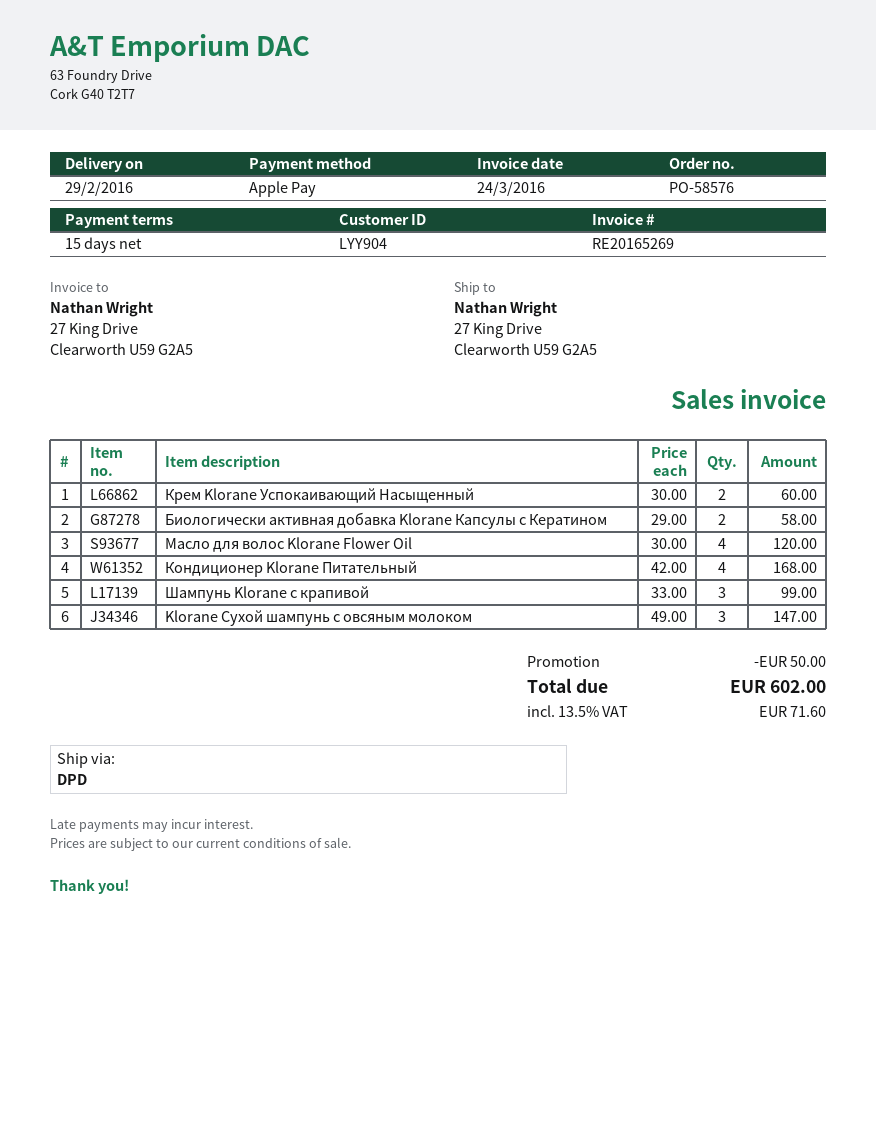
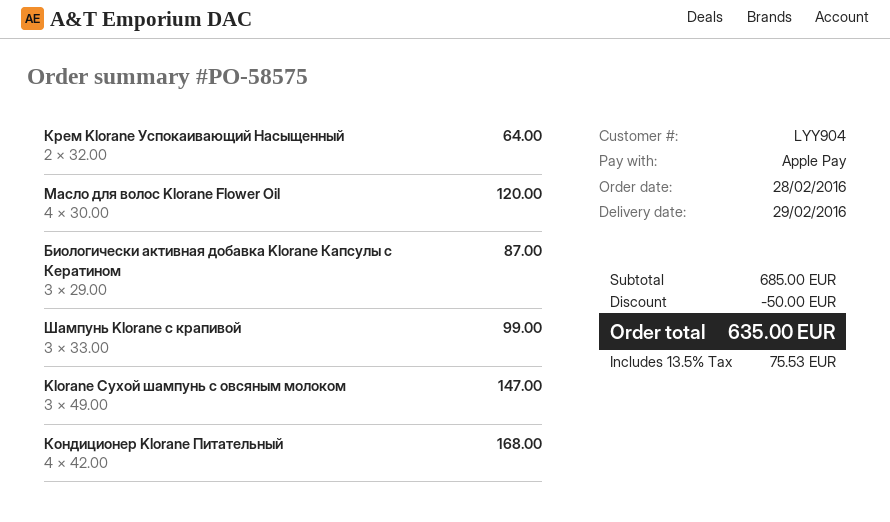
order number: PO-58576 -> PO-58575
Крем Klorane Успокаивающий Насыщенный: 2 x 30.00 = 60.00 -> 2 x 32.00 = 64.00
Биологически активная добавка Klorane Капсулы с Кератином: 2 x 29.00 = 58.00 -> 3 x 29.00 = 87.00
tax: 13.5% = 71.60 -> 13.5% = 75.53
total: 602.00 -> 635.00

